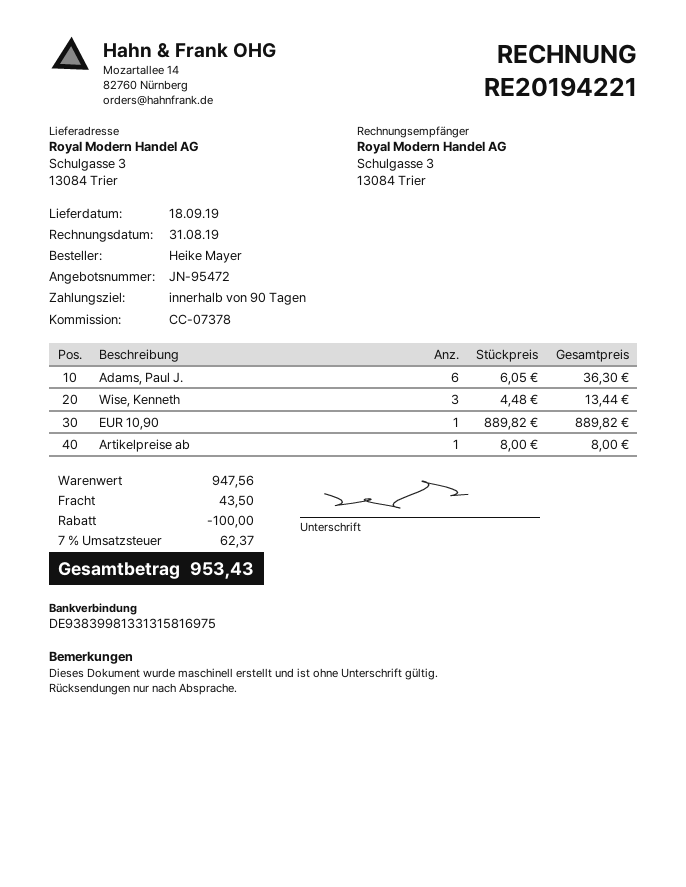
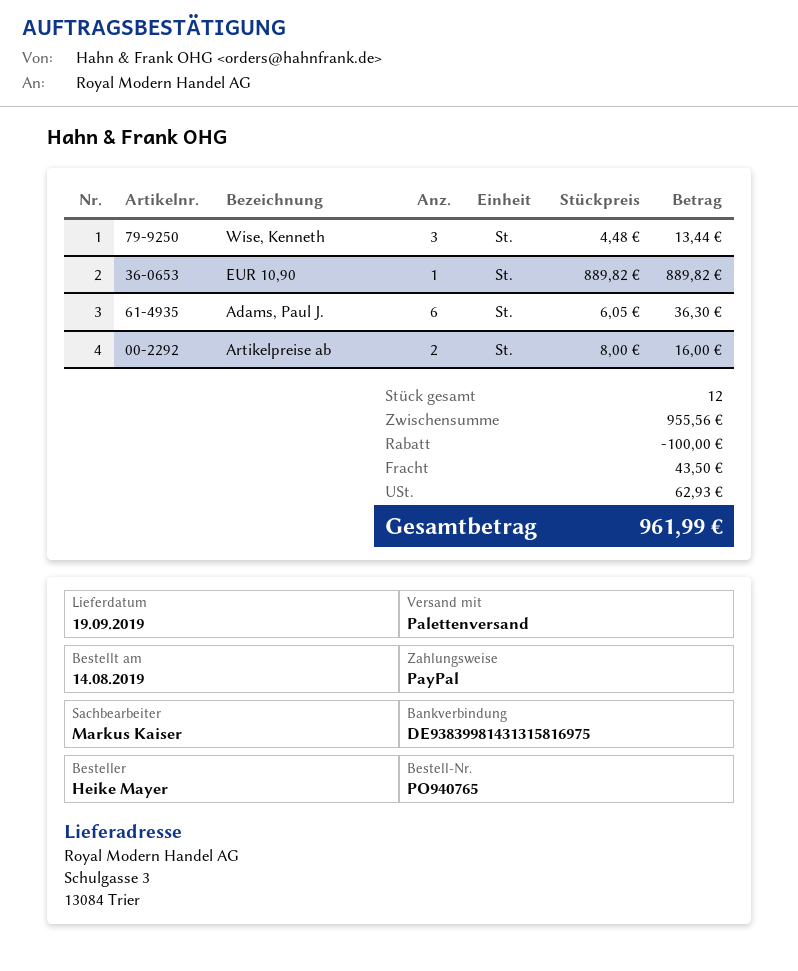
delivery date: 2019-09-18 -> 2019-09-19
bank account: DE93839981331315816975 -> DE93839981431315816975
Artikelpreise ab: 1 x 8.00 = 8.00 -> 2 x 8.00 = 16.00
subtotal: 947.56 -> 955.56
tax: 62.37 -> 62.93
total: 953.43 -> 961.99

